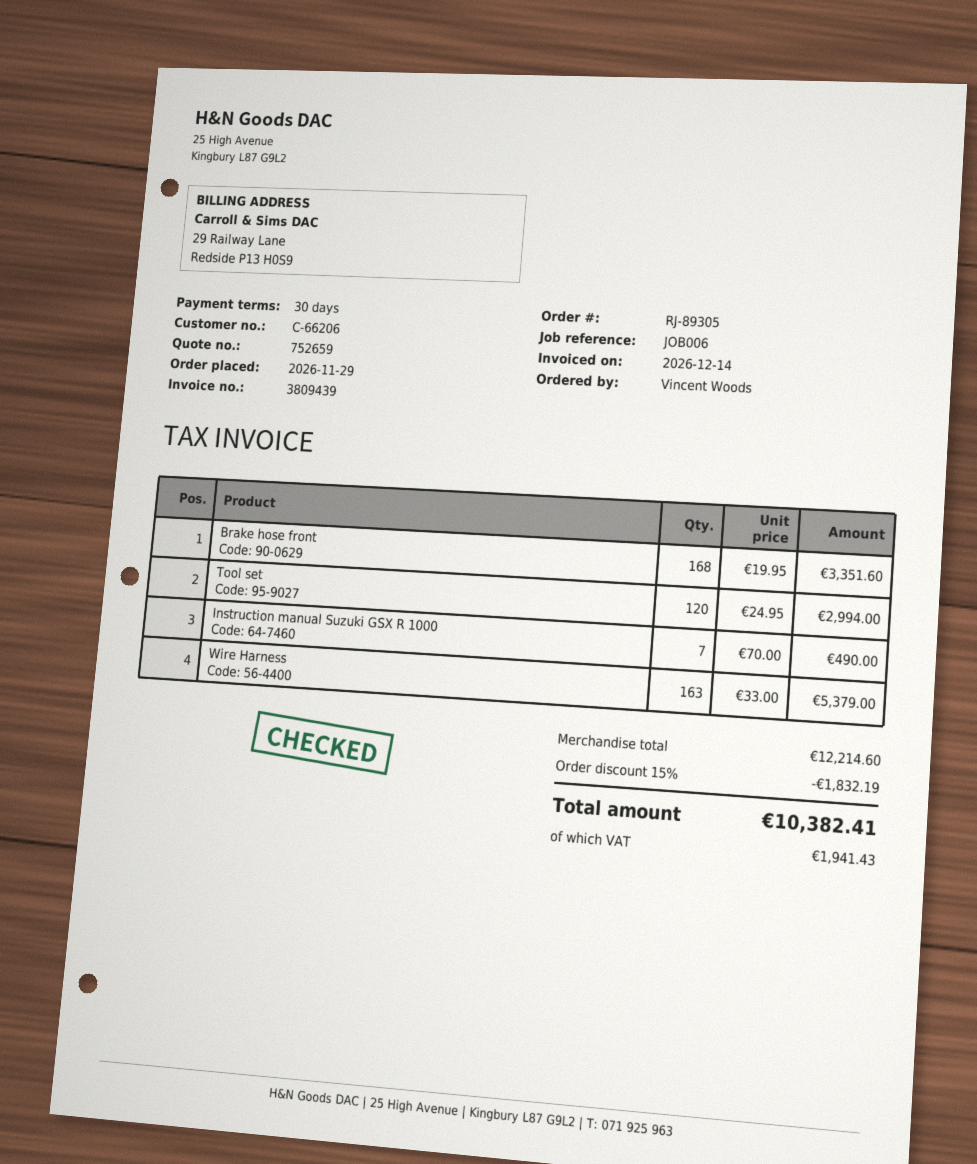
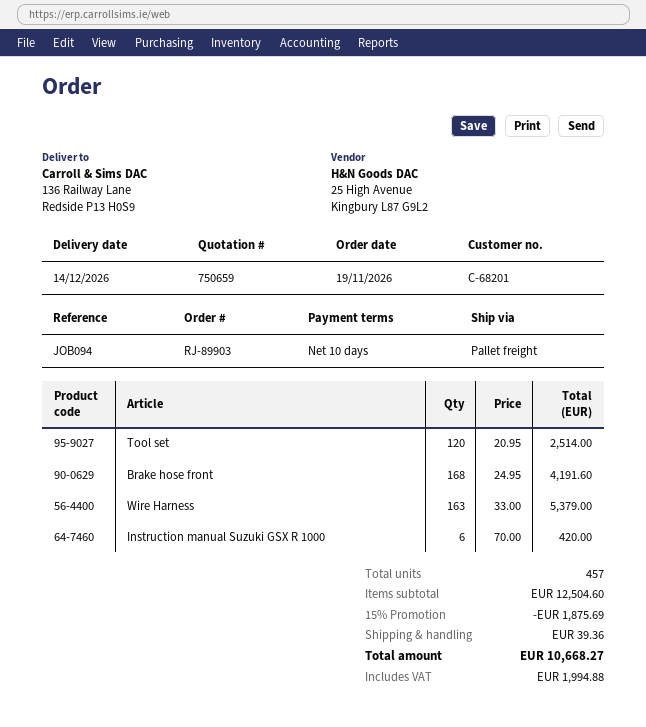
quote number: 752659 -> 750659
order number: RJ-89305 -> RJ-89903
order date: 2026-11-29 -> 2026-11-19
payment terms: 30 days -> 10 days
customer number: C-66206 -> C-68201
reference: JOB006 -> JOB094
Brake hose front: 168 x 19.95 = 3351.60 -> 168 x 24.95 = 4191.60
Tool set: 120 x 24.95 = 2994.00 -> 120 x 20.95 = 2514.00
Instruction manual Suzuki GSX R 1000: 7 x 70.00 = 490.00 -> 6 x 70.00 = 420.00
subtotal: 12214.60 -> 12504.60
discount: 15% = 1832.19 -> 15% = 1875.69
shipping: none -> 39.36
tax: 1941.43 -> 1994.88
total: 10382.41 -> 10668.27

